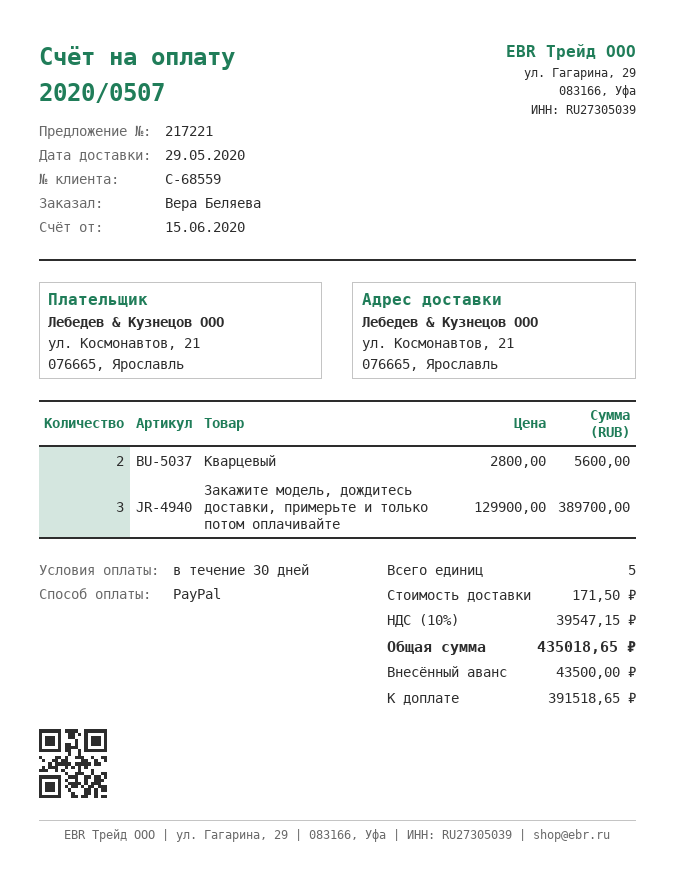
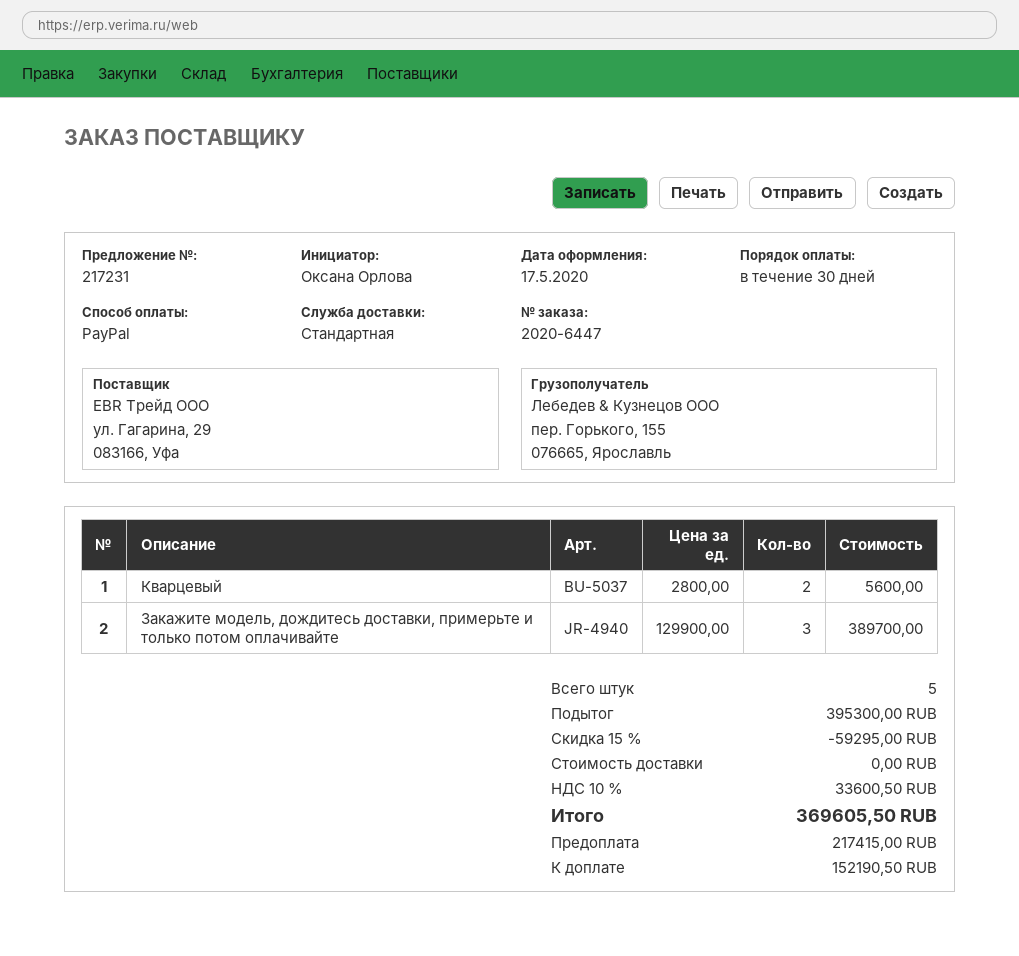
quote number: 217221 -> 217231
ordered by: Вера Беляева -> Оксана Орлова
ship to: ул. Космонавтов, 21, 076665, Ярославль -> пер. Горького, 155, 076665, Ярославль
discount: none -> 15% = 59295.00
shipping: 171.50 -> 0.00
tax: 10% = 39547.15 -> 10% = 33600.50
total: 435018.65 -> 369605.50
deposit: 43500.00 -> 217415.00
balance: 391518.65 -> 152190.50

